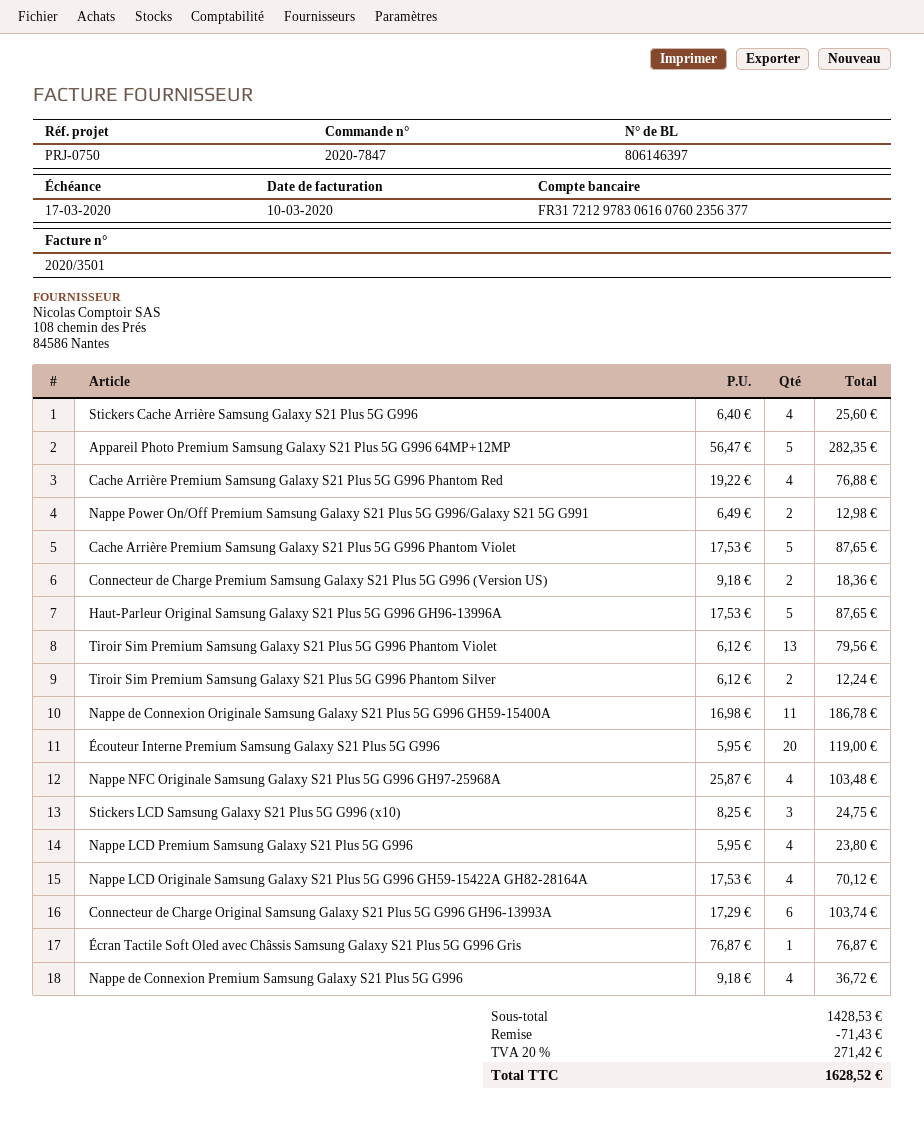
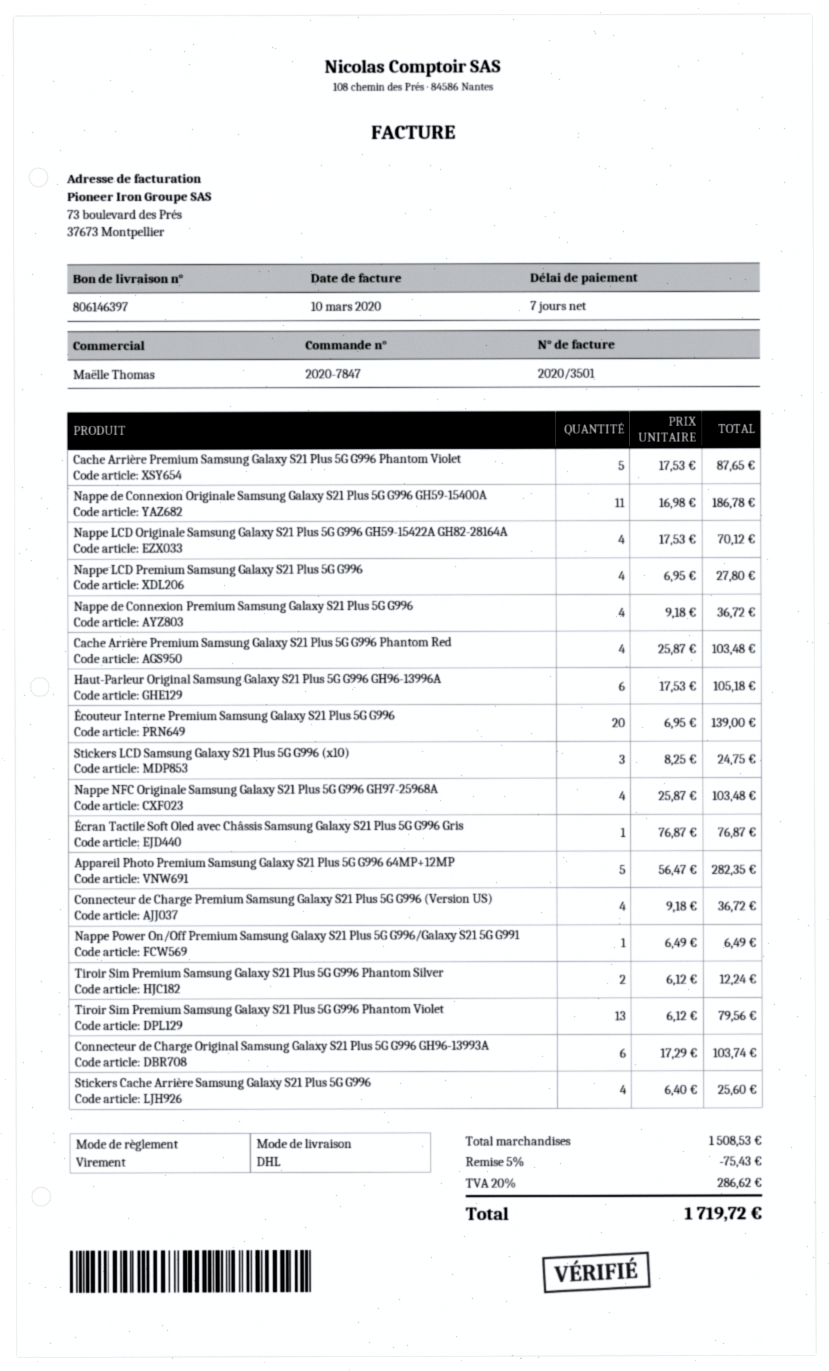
Cache Arrière Premium Samsung Galaxy S21 Plus 5G G996 Phantom Red: 4 x 19.22 = 76.88 -> 4 x 25.87 = 103.48
Nappe Power On/Off Premium Samsung Galaxy S21 Plus 5G G996/Galaxy S21 5G G991: 2 x 6.49 = 12.98 -> 1 x 6.49 = 6.49
Connecteur de Charge Premium Samsung Galaxy S21 Plus 5G G996 (Version US): 2 x 9.18 = 18.36 -> 4 x 9.18 = 36.72
Haut-Parleur Original Samsung Galaxy S21 Plus 5G G996 GH96-13996A: 5 x 17.53 = 87.65 -> 6 x 17.53 = 105.18
Écouteur Interne Premium Samsung Galaxy S21 Plus 5G G996: 20 x 5.95 = 119.00 -> 20 x 6.95 = 139.00
Nappe LCD Premium Samsung Galaxy S21 Plus 5G G996: 4 x 5.95 = 23.80 -> 4 x 6.95 = 27.80
subtotal: 1428.53 -> 1508.53
discount: 71.43 -> 75.43
tax: 20% = 271.42 -> 20% = 286.62
total: 1628.52 -> 1719.72

